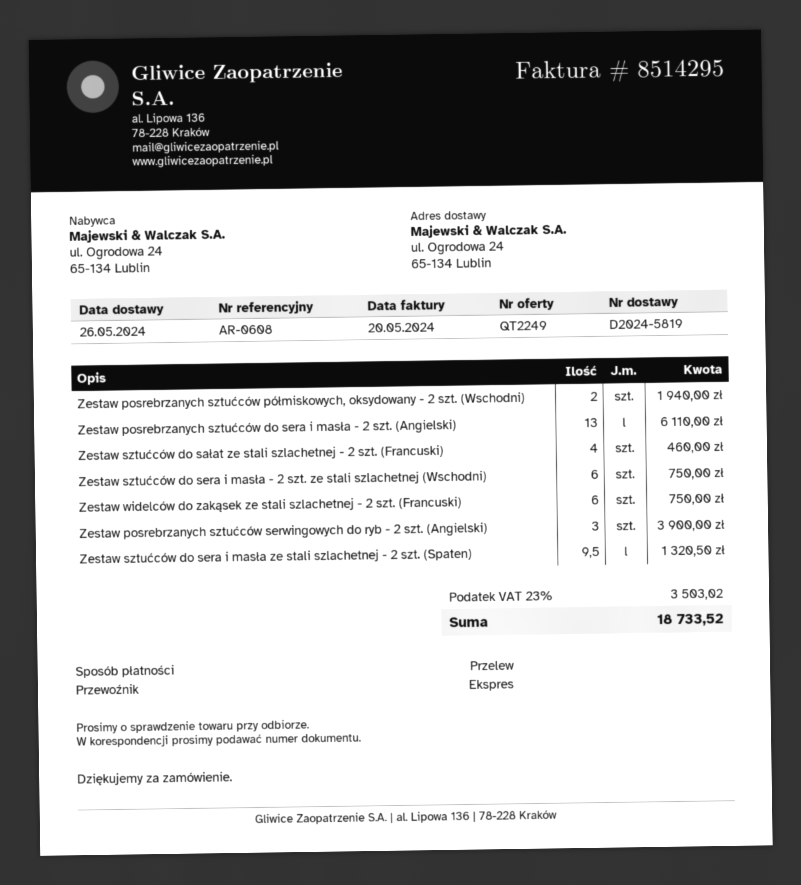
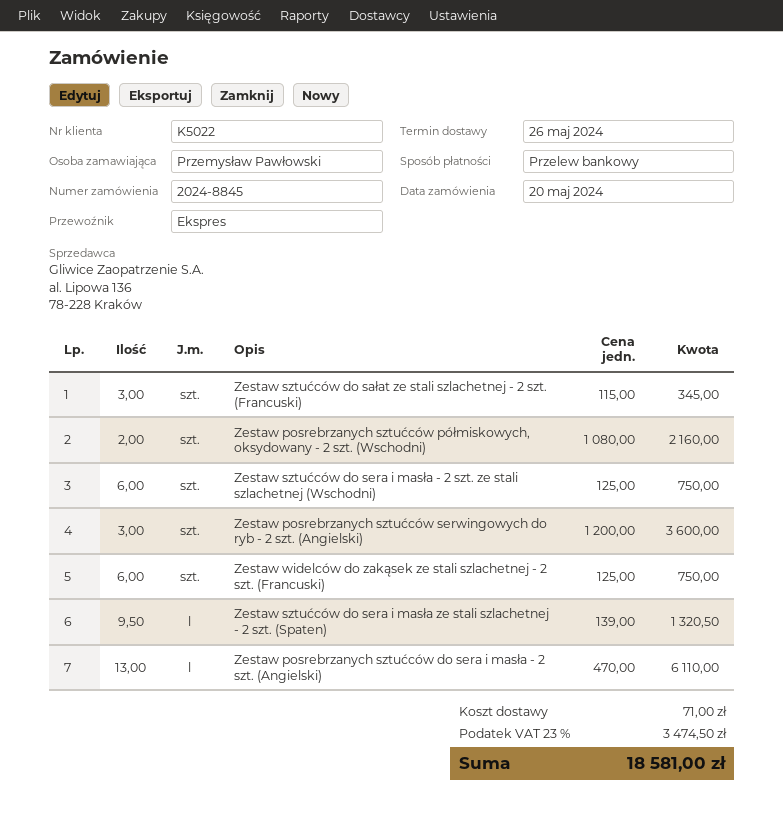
Zestaw posrebrzanych sztućców półmiskowych, oksydowany - 2 szt. (Wschodni): 2 for 1940.00 -> 2 for 2160.00
Zestaw sztućców do sałat ze stali szlachetnej - 2 szt. (Francuski): 4 for 460.00 -> 3 for 345.00
Zestaw posrebrzanych sztućców serwingowych do ryb - 2 szt. (Angielski): 3 for 3900.00 -> 3 for 3600.00
shipping: none -> 71.00
tax: 23% = 3503.02 -> 23% = 3474.50
total: 18733.52 -> 18581.00

